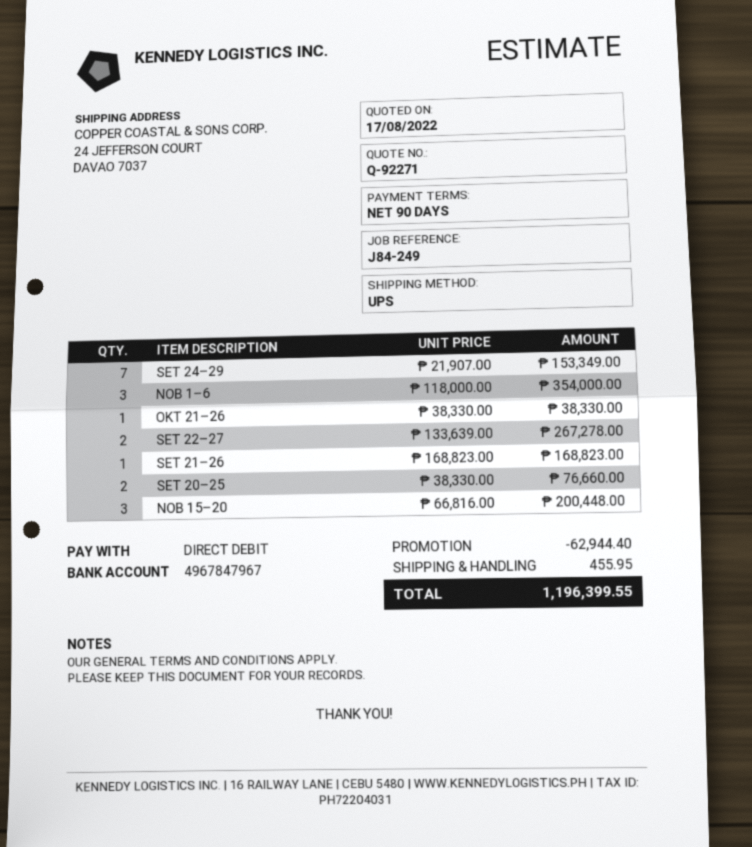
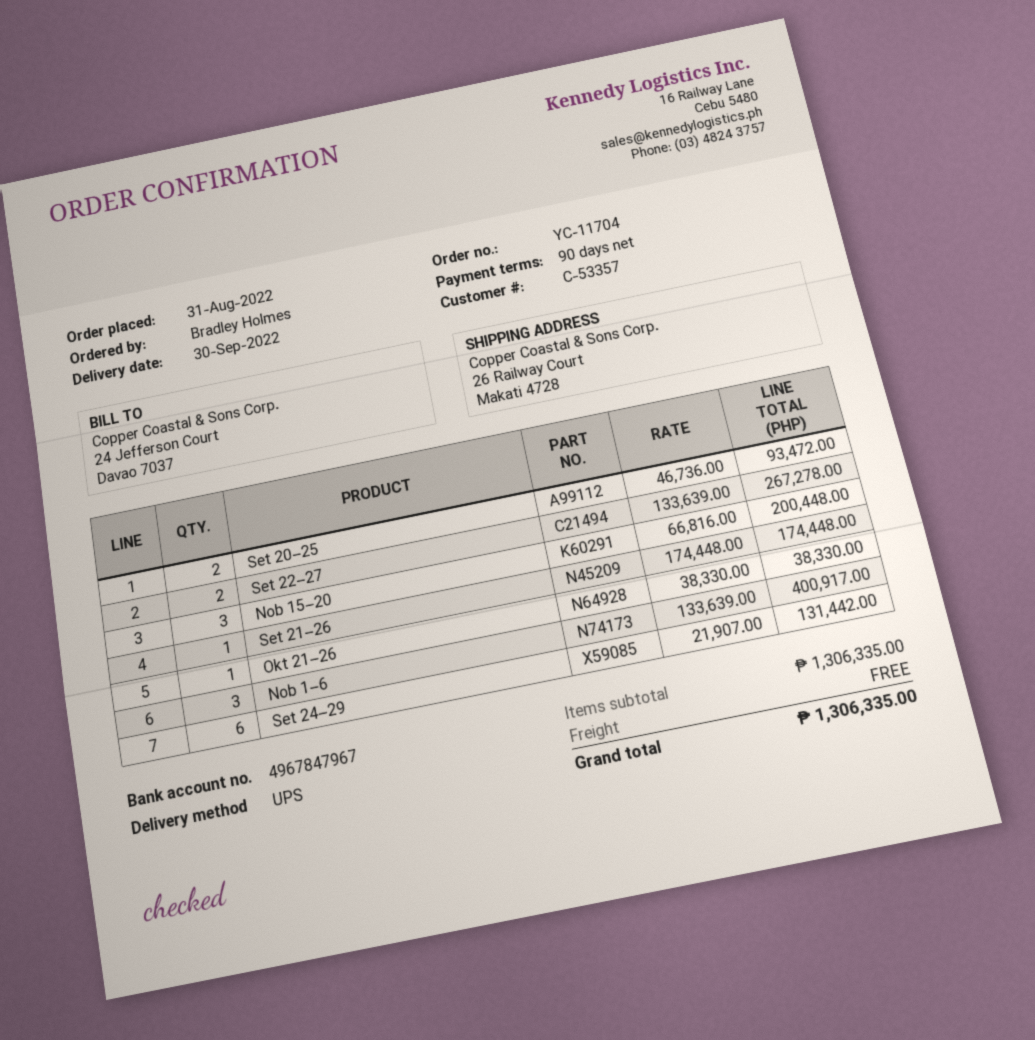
ship to: 24 JEFFERSON COURT, DAVAO 7037 -> 26 Railway Court, Makati 4728
SET 24–29: 7 x 21907.00 = 153349.00 -> 6 x 21907.00 = 131442.00
NOB 1–6: 3 x 118000.00 = 354000.00 -> 3 x 133639.00 = 400917.00
SET 21–26: 1 x 168823.00 = 168823.00 -> 1 x 174448.00 = 174448.00
SET 20–25: 2 x 38330.00 = 76660.00 -> 2 x 46736.00 = 93472.00
discount: 62944.40 -> none
shipping: 455.95 -> 0.00
total: 1196399.55 -> 1306335.00

